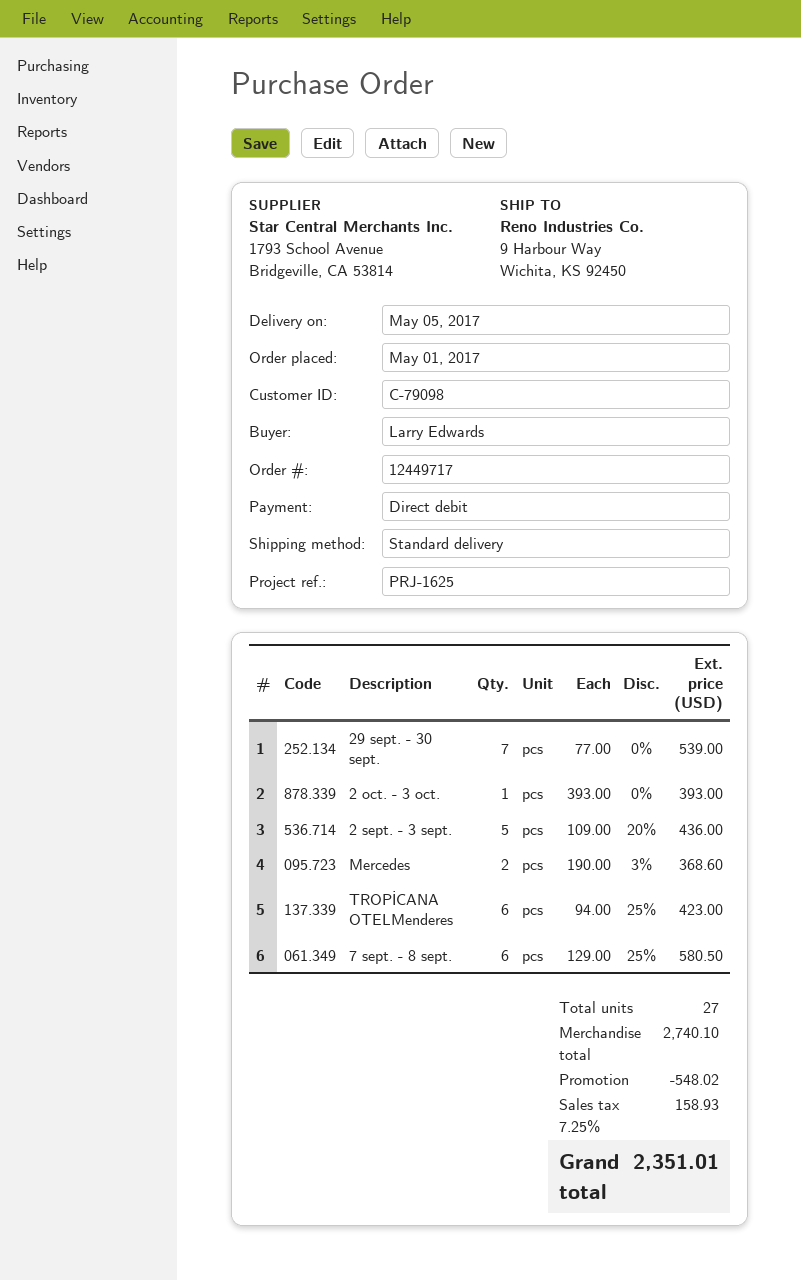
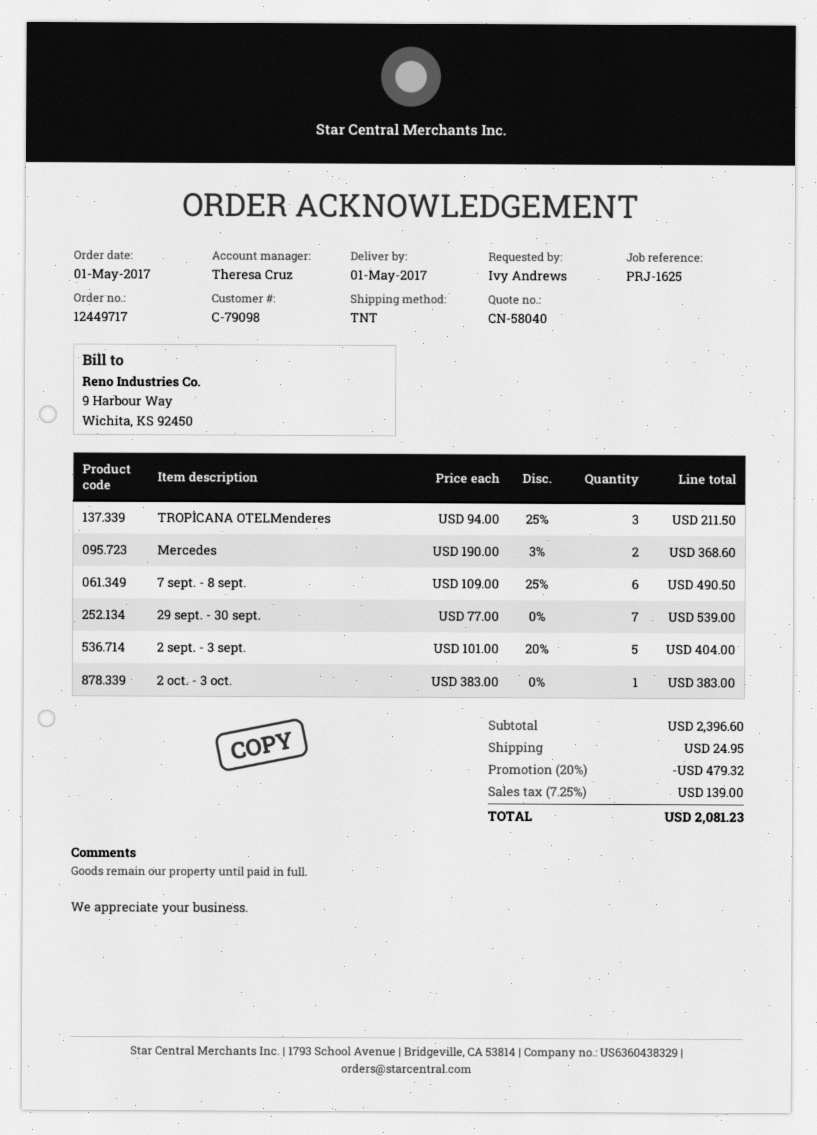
delivery date: 2017-05-05 -> 2017-05-01
ordered by: Larry Edwards -> Ivy Andrews
shipping method: standard -> TNT
2 oct. - 3 oct.: 1 x 393.00 = 393.00 -> 1 x 383.00 = 383.00
2 sept. - 3 sept.: 5 x 109.00 - 20% = 436.00 -> 5 x 101.00 - 20% = 404.00
TROPİCANA OTELMenderes: 6 x 94.00 - 25% = 423.00 -> 3 x 94.00 - 25% = 211.50
7 sept. - 8 sept.: 6 x 129.00 - 25% = 580.50 -> 6 x 109.00 - 25% = 490.50
subtotal: 2740.10 -> 2396.60
discount: 548.02 -> 479.32
shipping: none -> 24.95
tax: 7.25% = 158.93 -> 7.25% = 139.00
total: 2351.01 -> 2081.23

